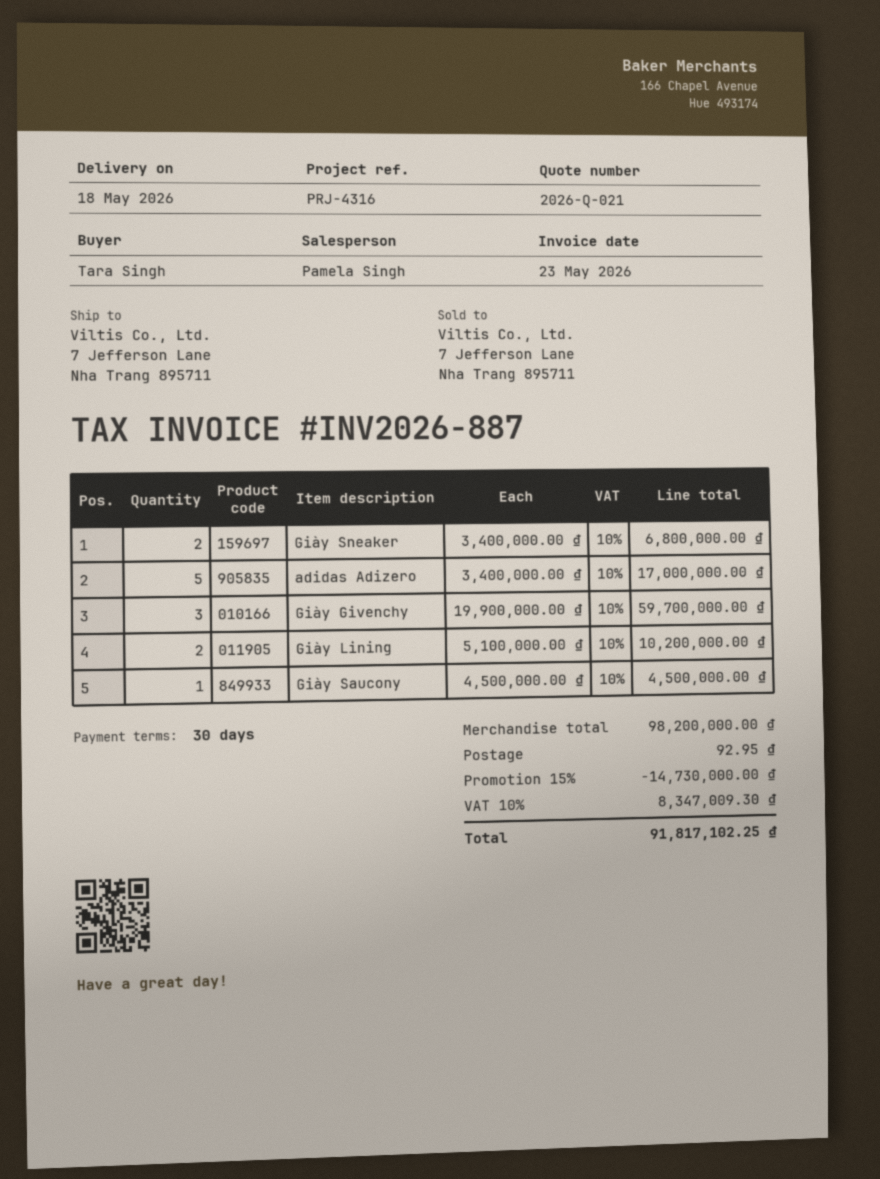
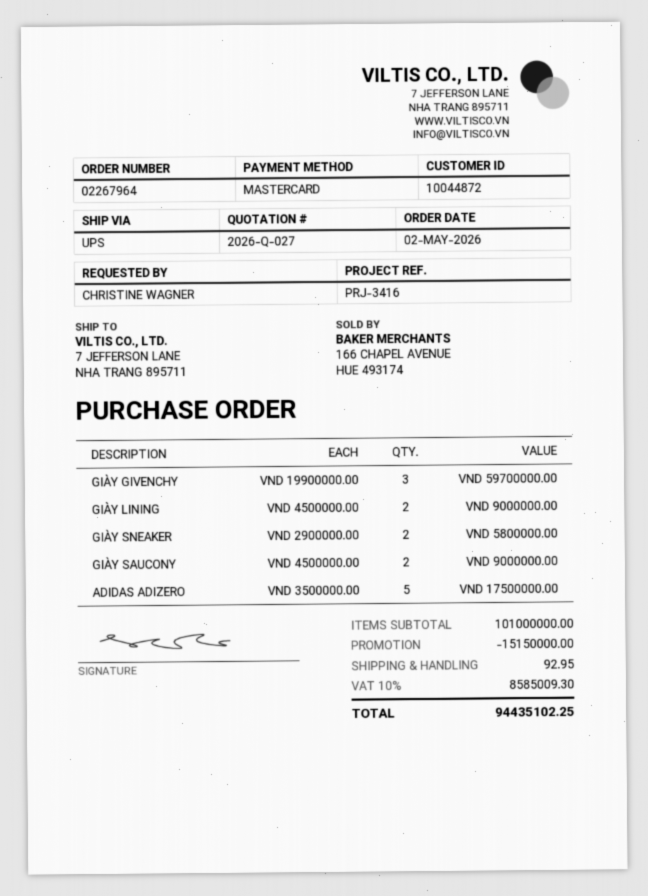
quote number: 2026-Q-021 -> 2026-Q-027
reference: PRJ-4316 -> PRJ-3416
ordered by: Tara Singh -> CHRISTINE WAGNER
Giày Sneaker: 2 x 3400000.00 = 6800000.00 -> 2 x 2900000.00 = 5800000.00
adidas Adizero: 5 x 3400000.00 = 17000000.00 -> 5 x 3500000.00 = 17500000.00
Giày Lining: 2 x 5100000.00 = 10200000.00 -> 2 x 4500000.00 = 9000000.00
Giày Saucony: 1 x 4500000.00 = 4500000.00 -> 2 x 4500000.00 = 9000000.00
subtotal: 98200000.00 -> 101000000.00
discount: 14730000.00 -> 15150000.00
tax: 10% = 8347009.30 -> 10% = 8585009.30
total: 91817102.25 -> 94435102.25

